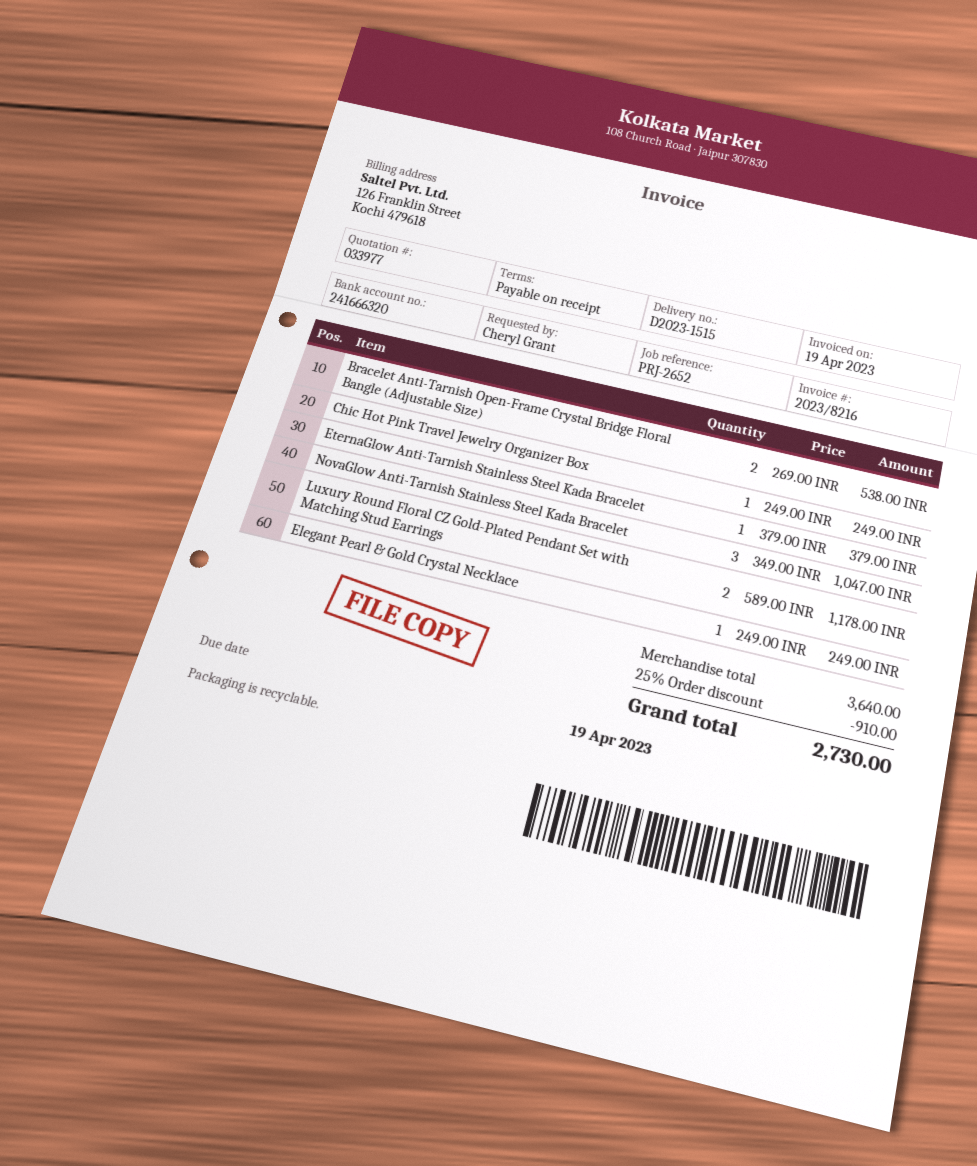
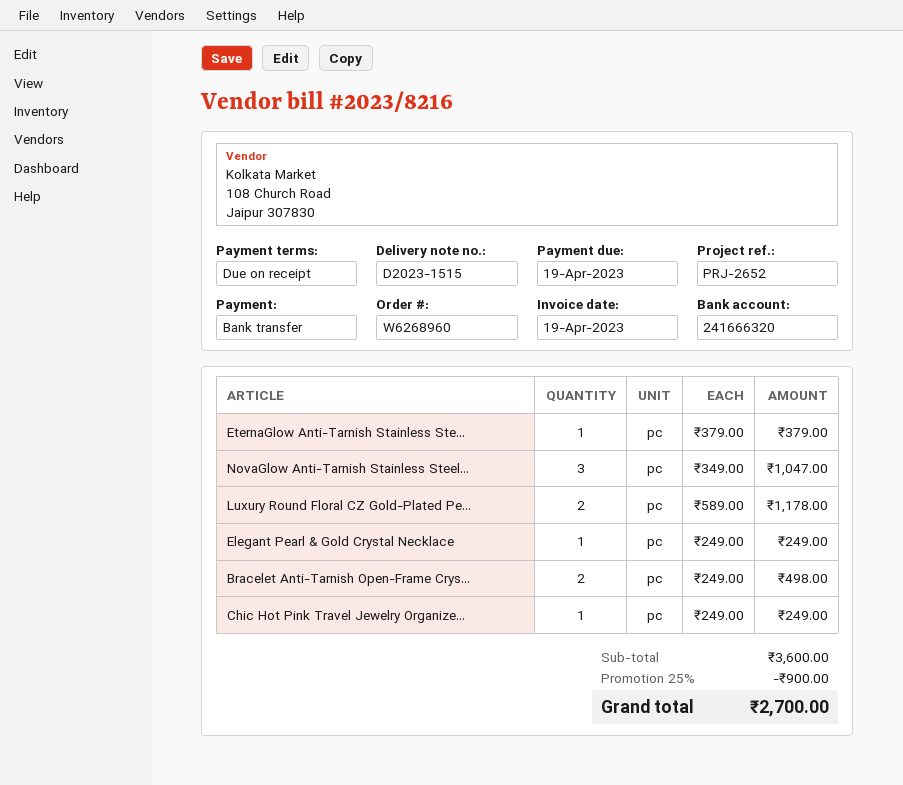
Bracelet Anti-Tarnish Open-Frame Crystal Bridge Floral Bangle (Adjustable Size): 2 x 269.00 = 538.00 -> 2 x 249.00 = 498.00
subtotal: 3640.00 -> 3600.00
discount: 25% = 910.00 -> 25% = 900.00
total: 2730.00 -> 2700.00

